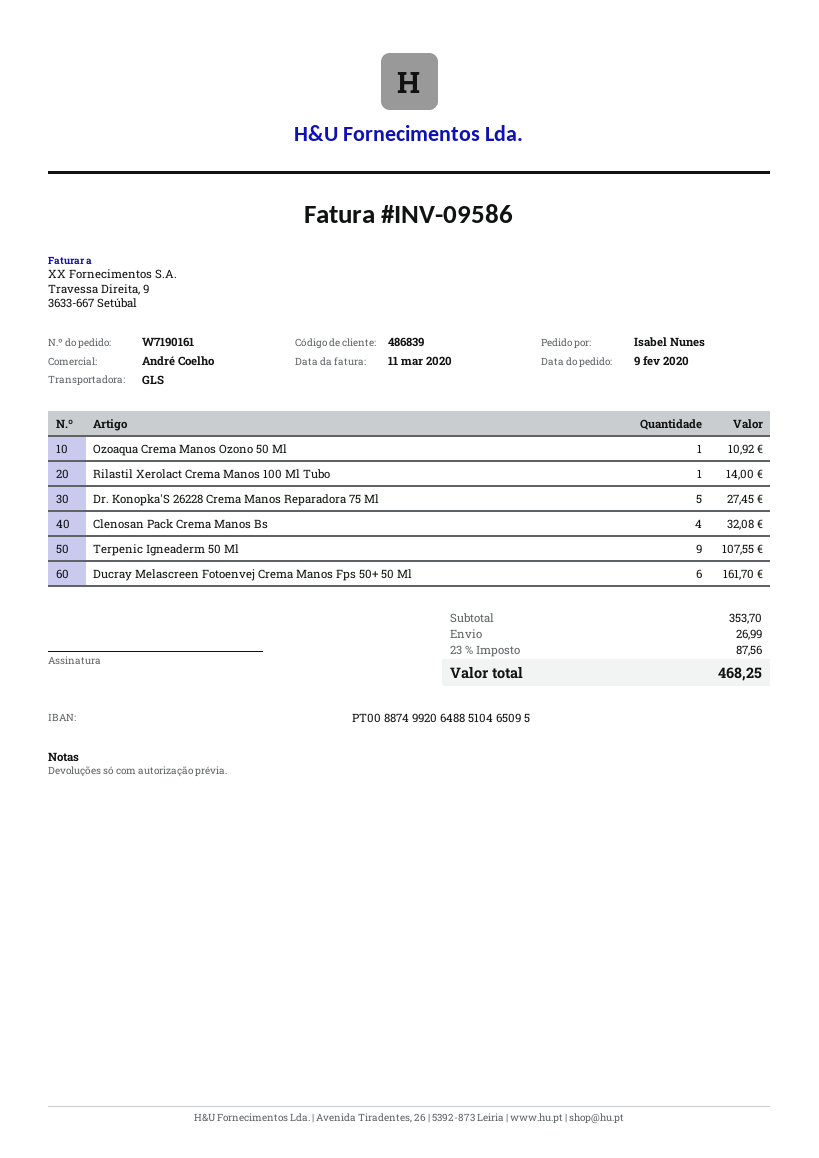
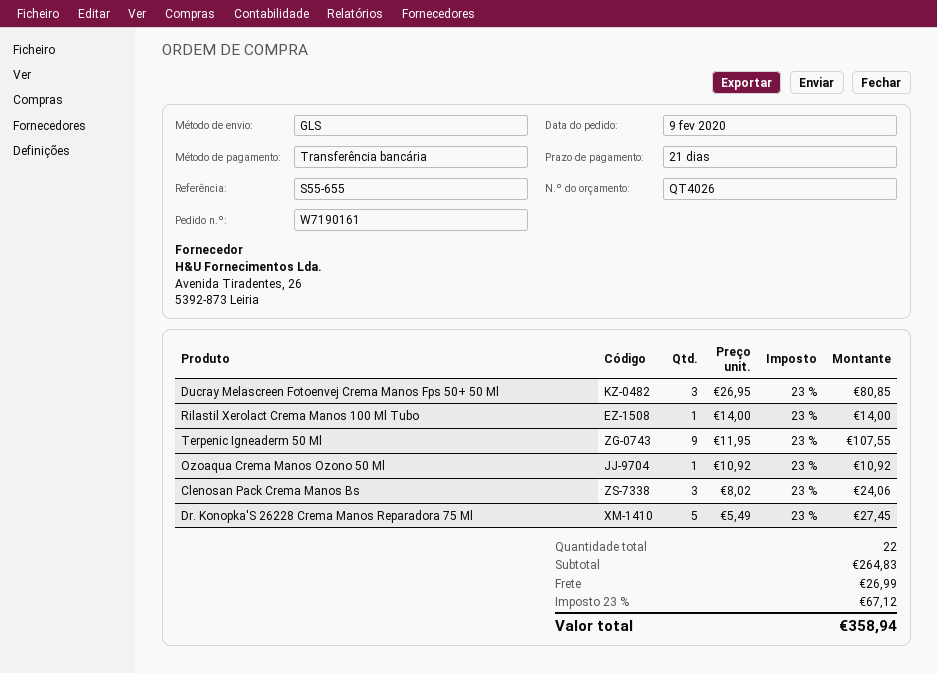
Clenosan Pack Crema Manos Bs: 4 for 32.08 -> 3 for 24.06
Ducray Melascreen Fotoenvej Crema Manos Fps 50+ 50 Ml: 6 for 161.70 -> 3 for 80.85
subtotal: 353.70 -> 264.83
tax: 23% = 87.56 -> 23% = 67.12
total: 468.25 -> 358.94

